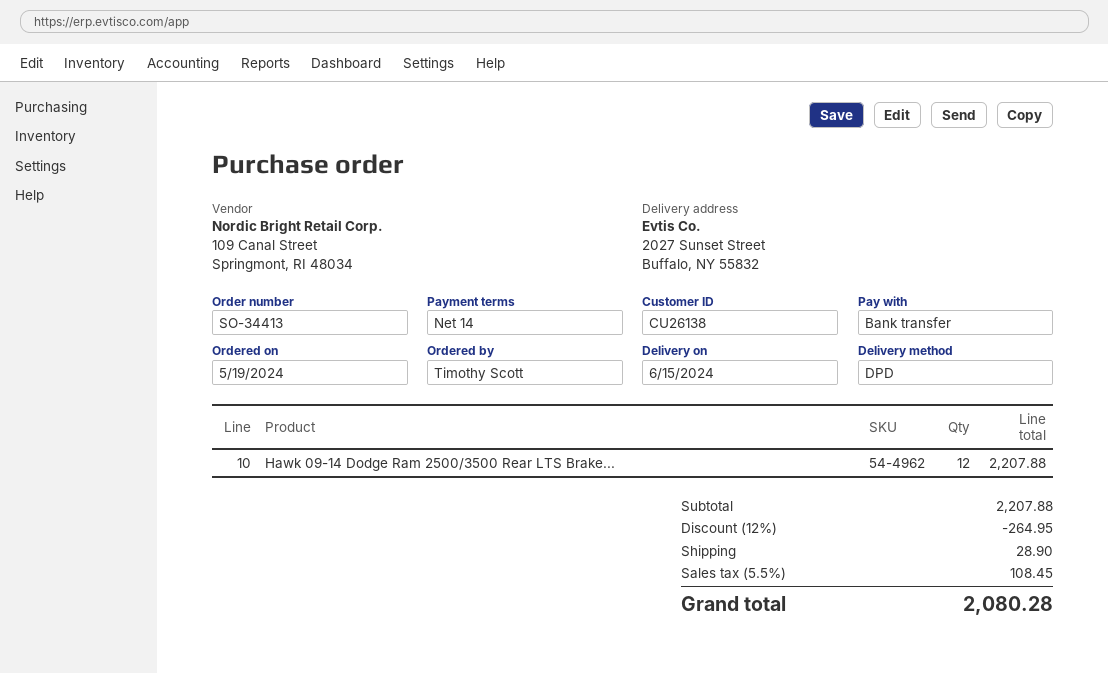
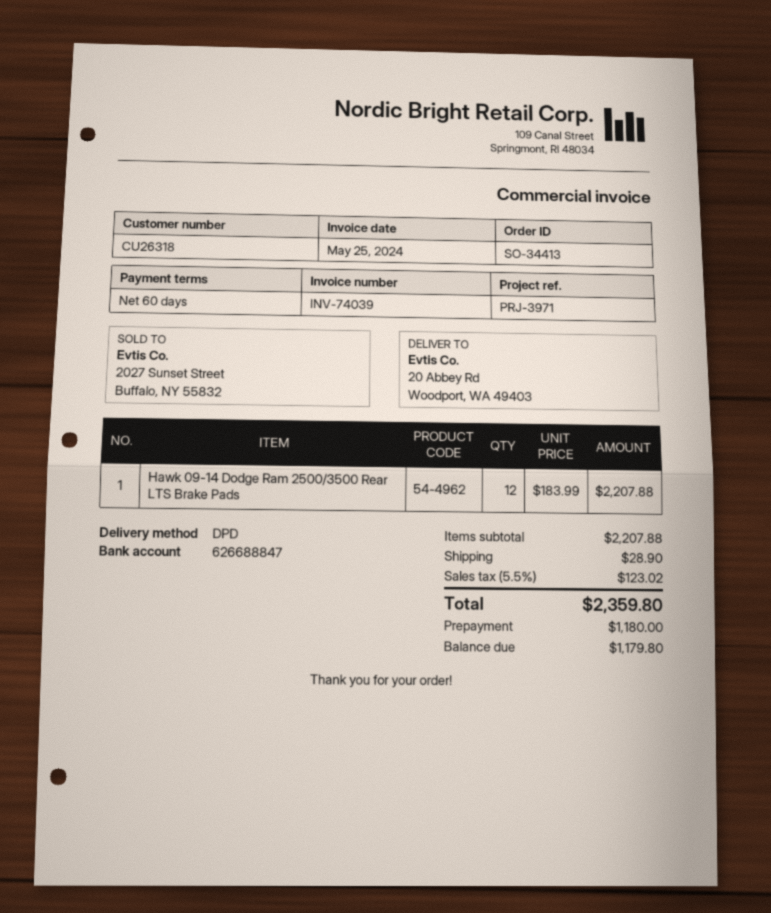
payment terms: 14 days -> 60 days
customer number: CU26138 -> CU26318
ship to: 2027 Sunset Street, Buffalo, NY 55832 -> 20 Abbey Rd, Woodport, WA 49403
discount: 12% = 264.95 -> none
tax: 5.5% = 108.45 -> 5.5% = 123.02
total: 2080.28 -> 2359.80

